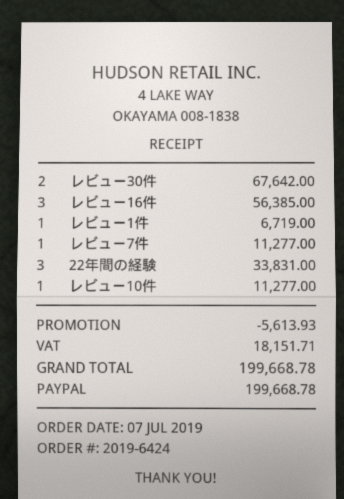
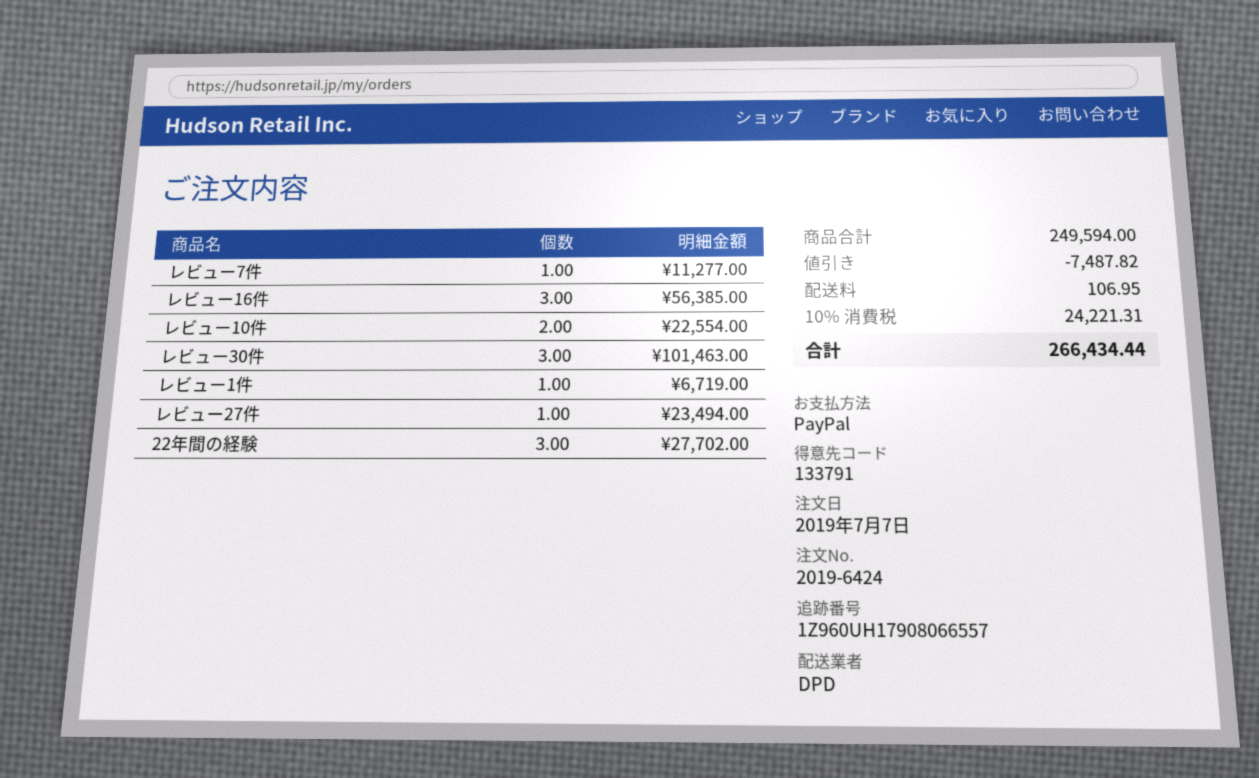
レビュー30件: 2 for 67642.00 -> 3 for 101463.00
22年間の経験: 3 for 33831.00 -> 3 for 27702.00
レビュー10件: 1 for 11277.00 -> 2 for 22554.00
レビュー27件: none -> 1 for 23494.00
discount: 5613.93 -> 7487.82
shipping: none -> 106.95
tax: 18151.71 -> 24221.31
total: 199668.78 -> 266434.44

